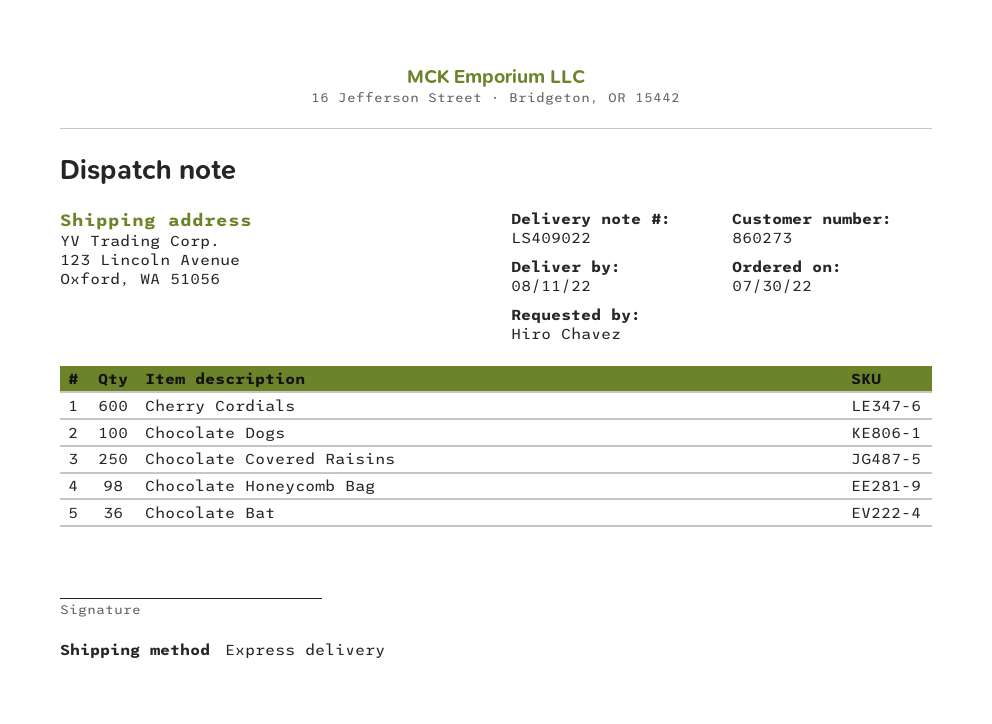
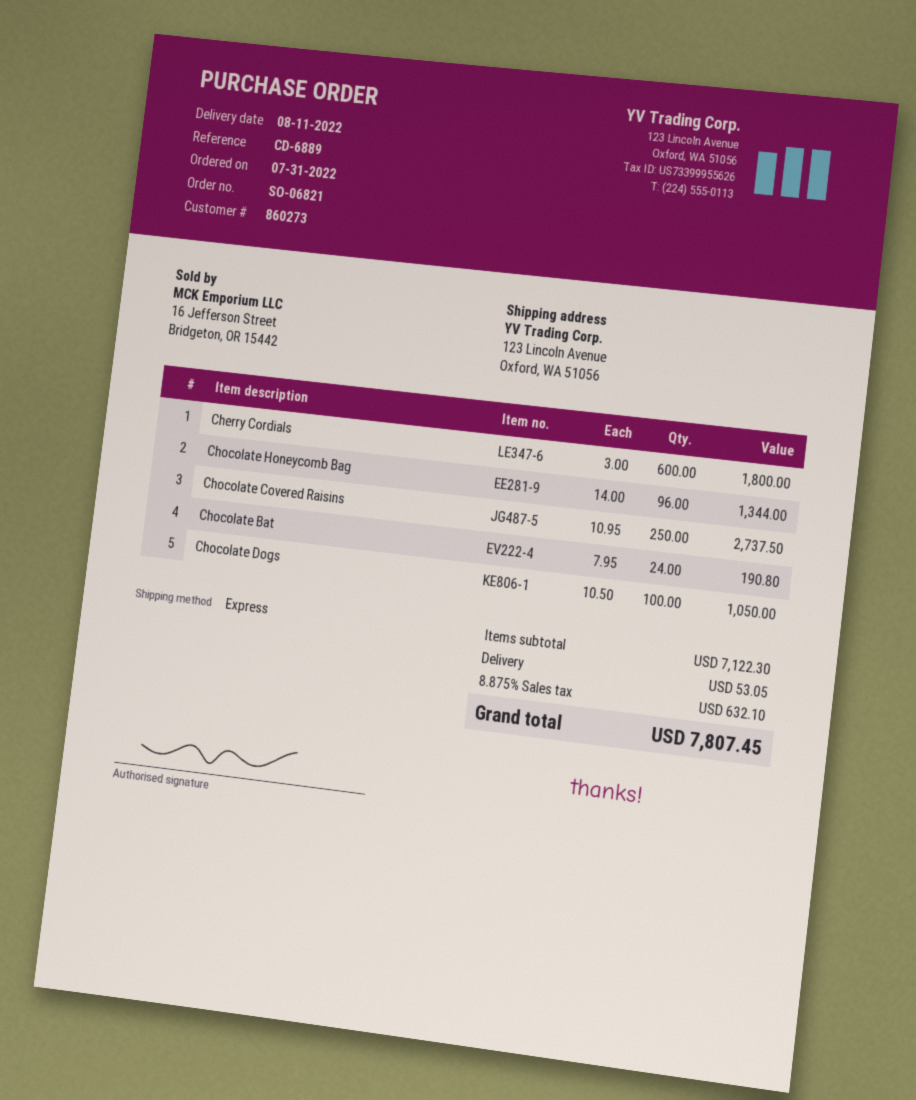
order date: 2022-07-30 -> 2022-07-31
Chocolate Honeycomb Bag: 98 -> 96
Chocolate Bat: 36 -> 24

